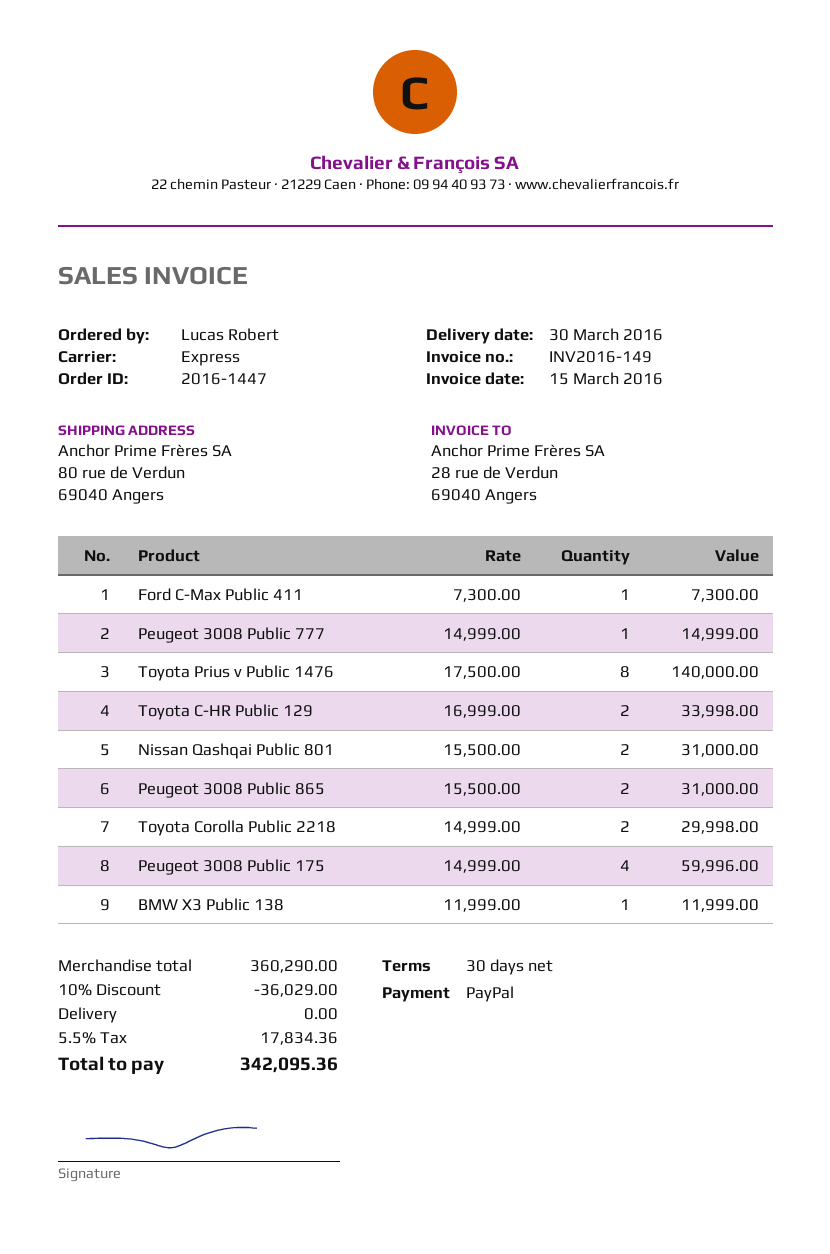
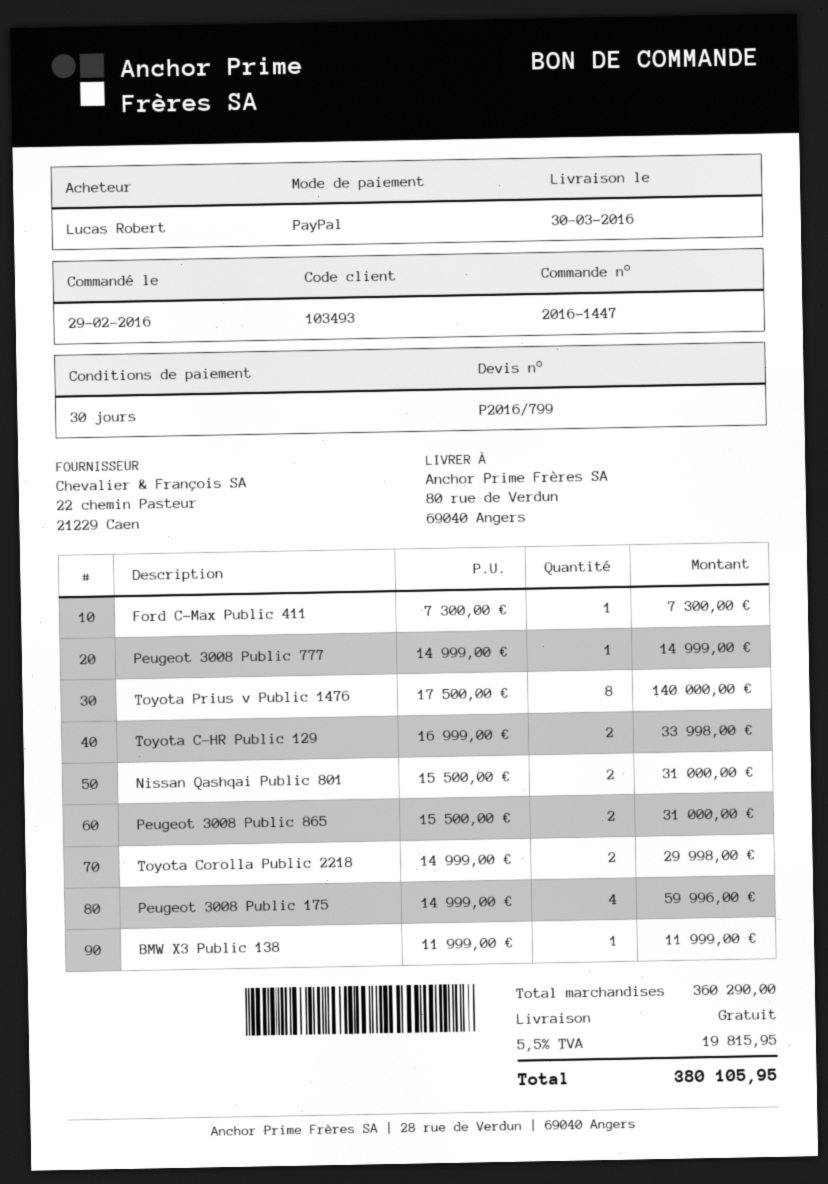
discount: 10% = 36029.00 -> none
tax: 5.5% = 17834.36 -> 5.5% = 19815.95
total: 342095.36 -> 380105.95

